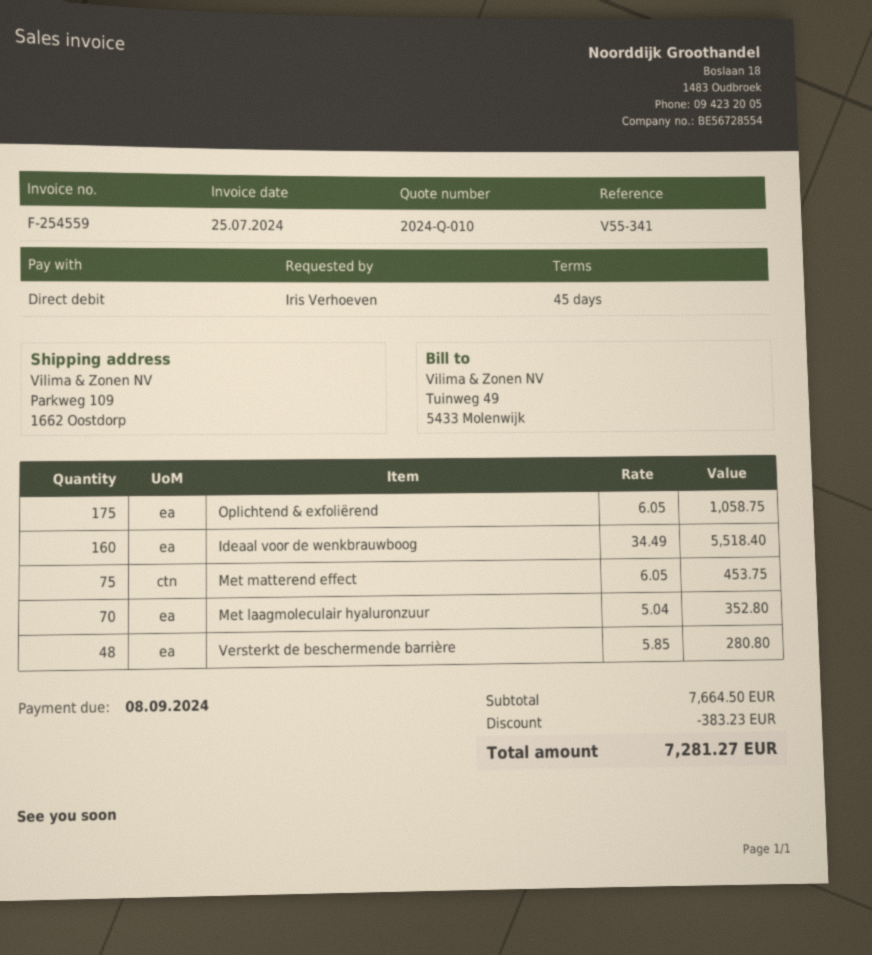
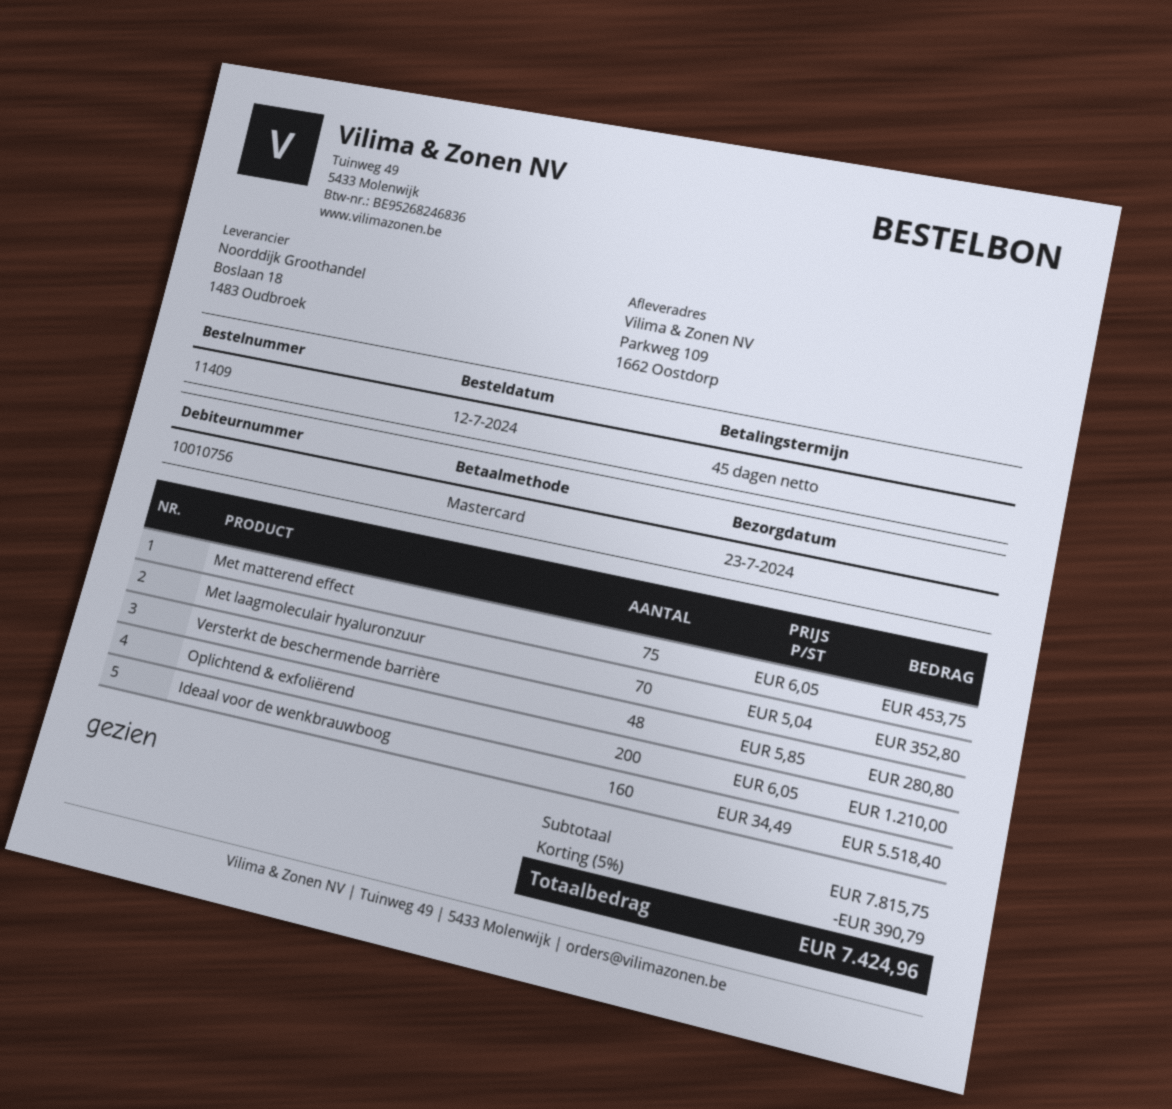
payment method: direct debit -> Mastercard
Oplichtend & exfoliërend: 175 x 6.05 = 1058.75 -> 200 x 6.05 = 1210.00
subtotal: 7664.50 -> 7815.75
discount: 383.23 -> 390.79
total: 7281.27 -> 7424.96

